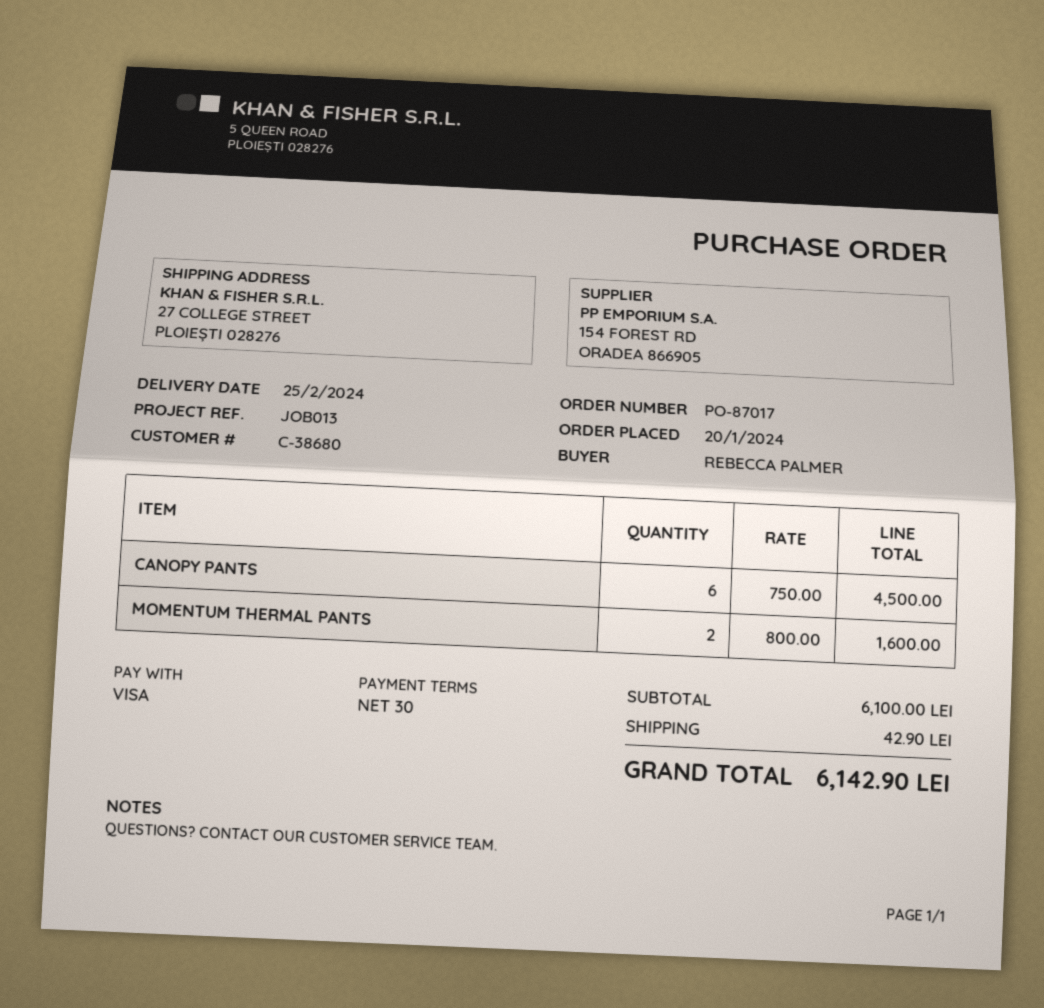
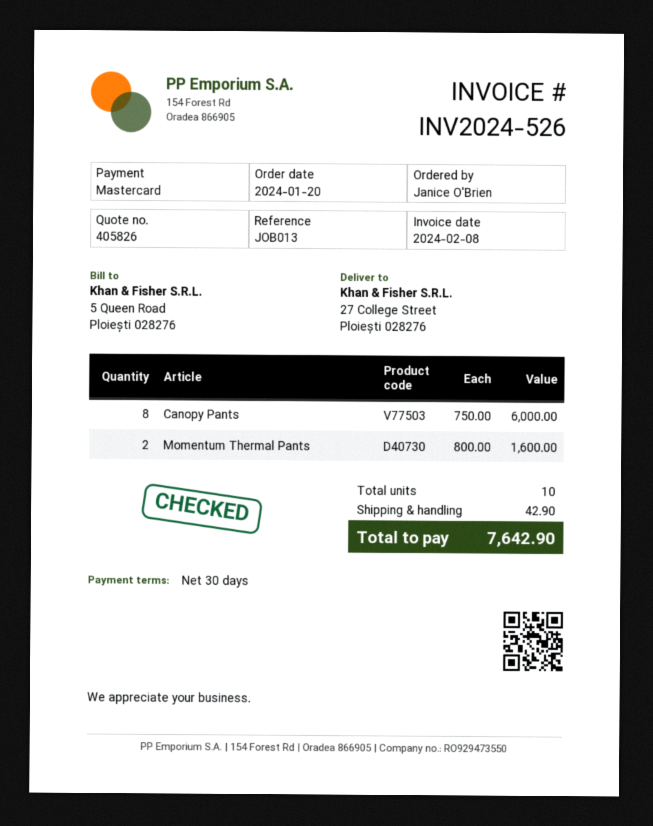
ordered by: REBECCA PALMER -> Janice O'Brien
payment method: Visa -> Mastercard
CANOPY PANTS: 6 x 750.00 = 4500.00 -> 8 x 750.00 = 6000.00
total: 6142.90 -> 7642.90

